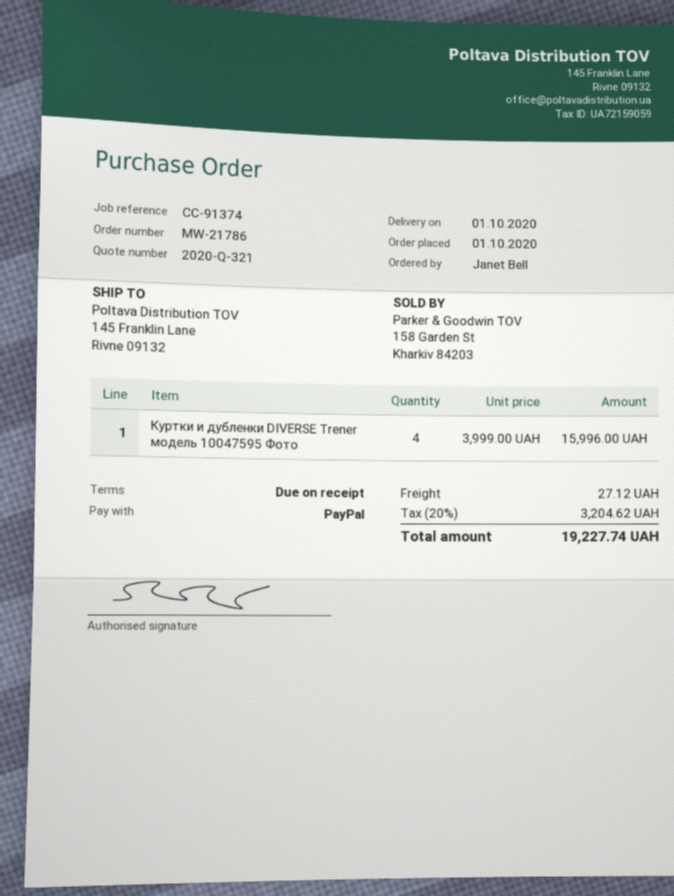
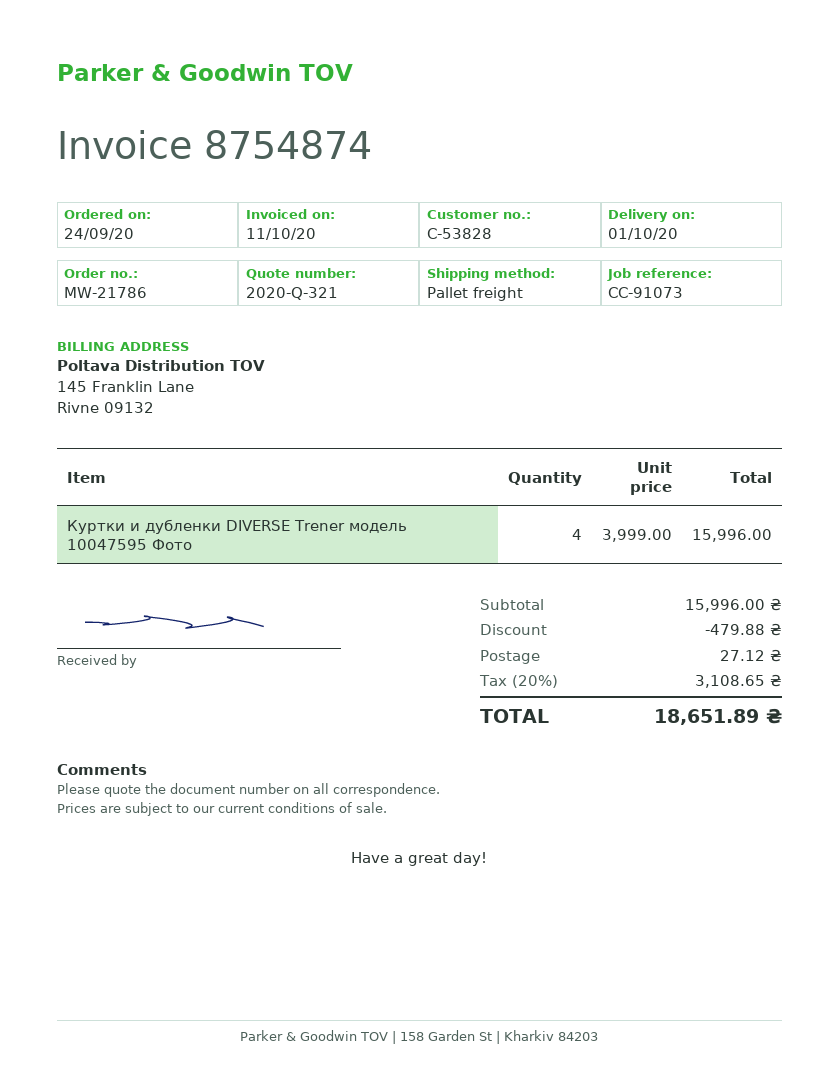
order date: 2020-10-01 -> 2020-09-24
reference: CC-91374 -> CC-91073
discount: none -> 479.88
tax: 20% = 3204.62 -> 20% = 3108.65
total: 19227.74 -> 18651.89

